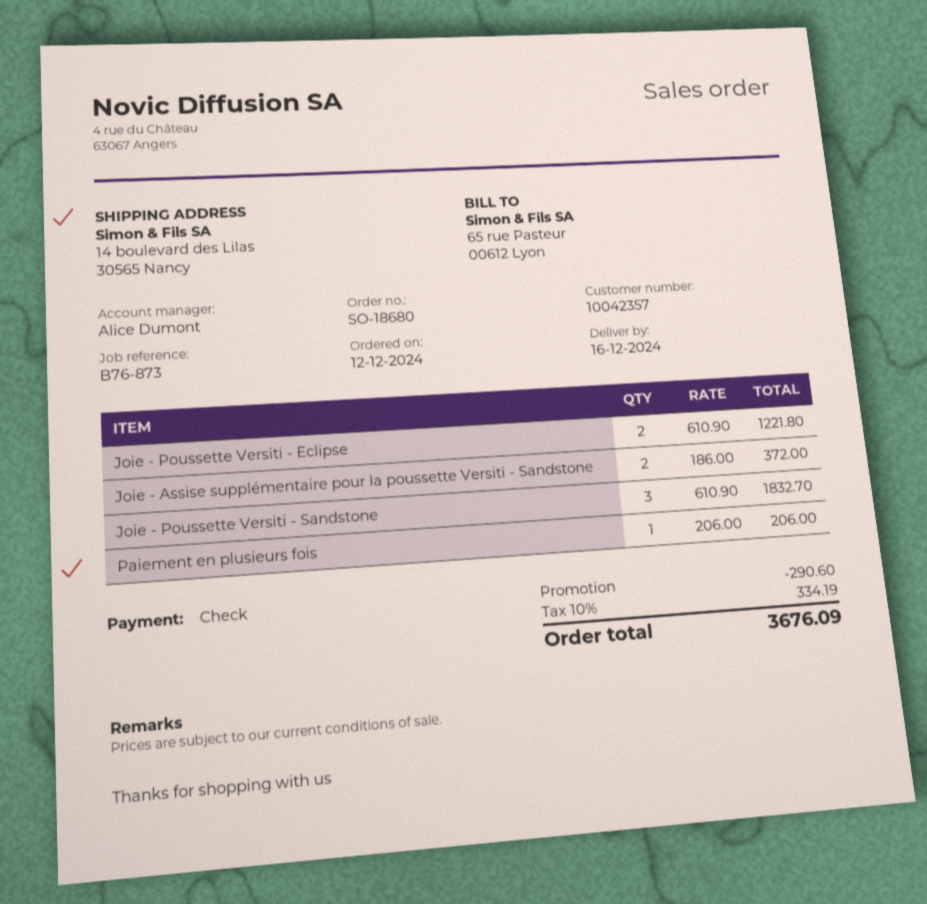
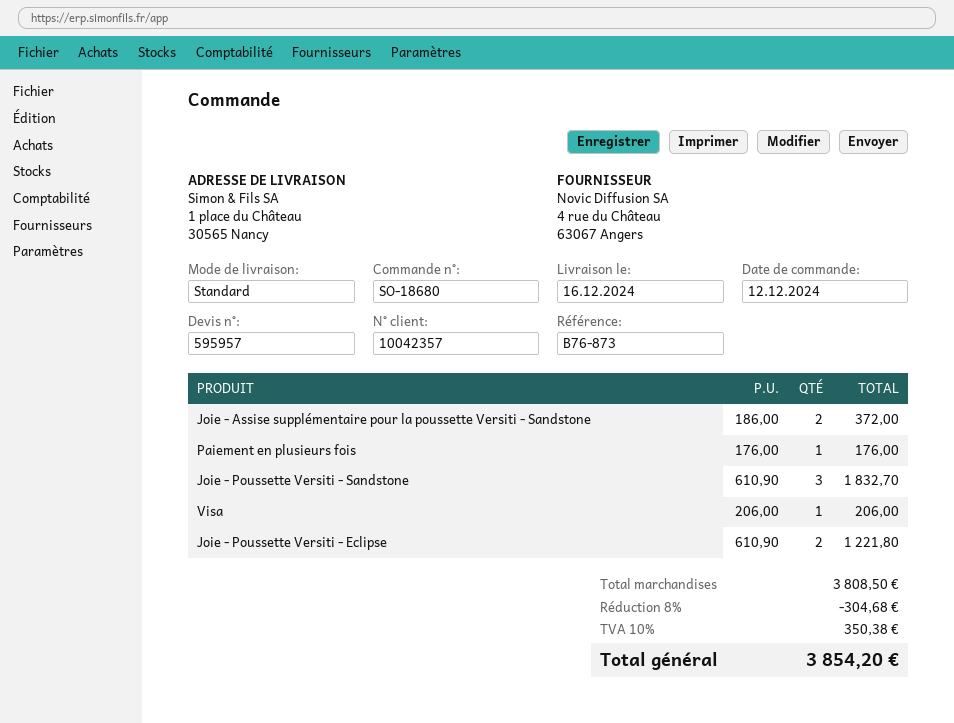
ship to: 14 boulevard des Lilas, 30565 Nancy -> 1 place du Château, 30565 Nancy
Paiement en plusieurs fois: 1 x 206.00 = 206.00 -> 1 x 176.00 = 176.00
Visa: none -> 1 x 206.00 = 206.00
discount: 290.60 -> 304.68
tax: 10% = 334.19 -> 10% = 350.38
total: 3676.09 -> 3854.20

